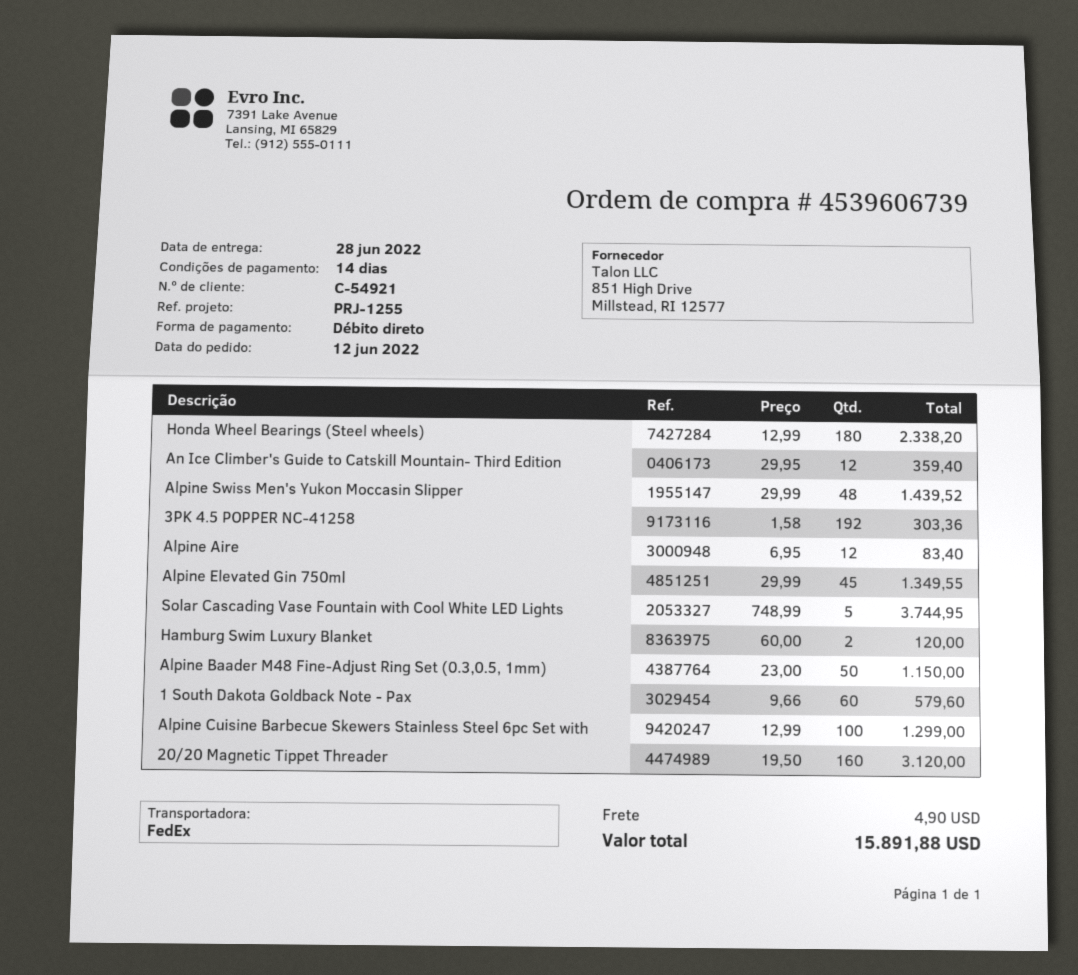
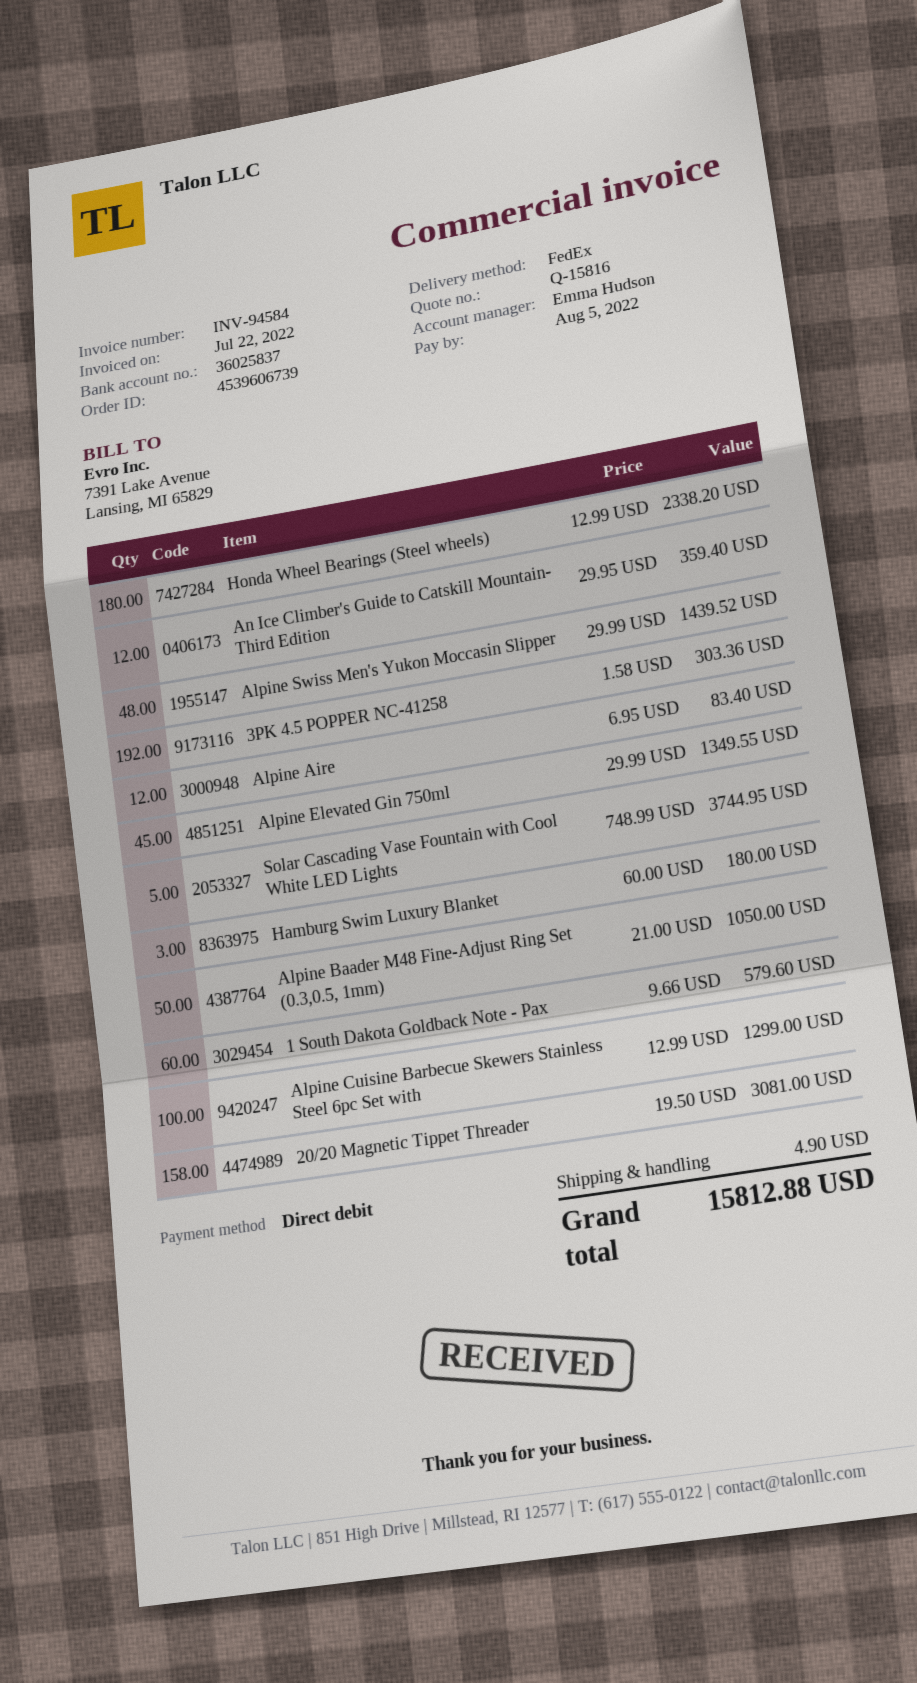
Hamburg Swim Luxury Blanket: 2 x 60.00 = 120.00 -> 3 x 60.00 = 180.00
Alpine Baader M48 Fine-Adjust Ring Set (0.3,0.5, 1mm): 50 x 23.00 = 1150.00 -> 50 x 21.00 = 1050.00
20/20 Magnetic Tippet Threader: 160 x 19.50 = 3120.00 -> 158 x 19.50 = 3081.00
total: 15891.88 -> 15812.88

